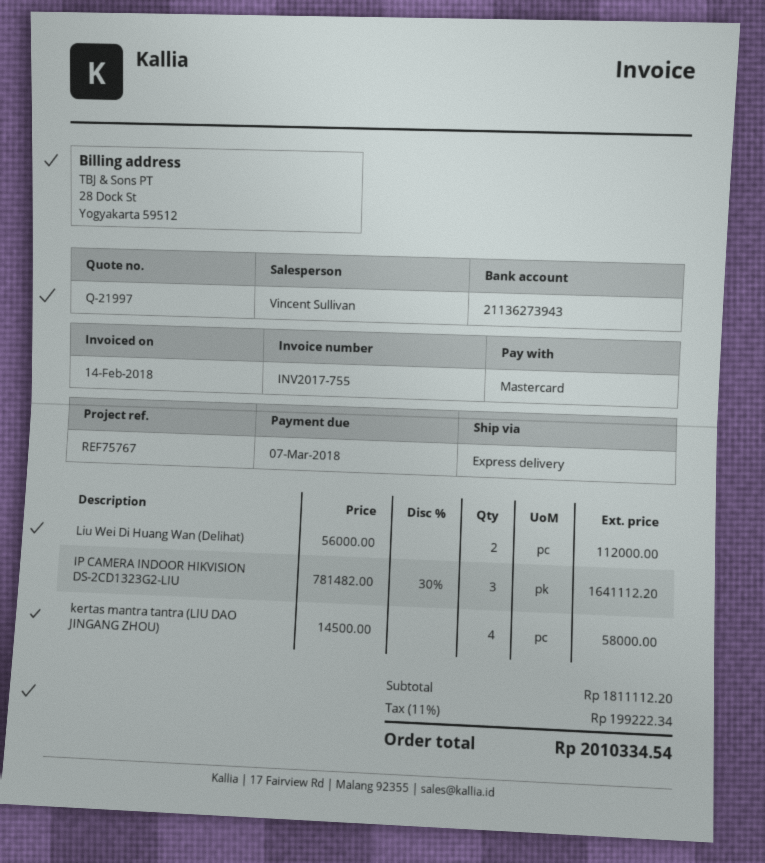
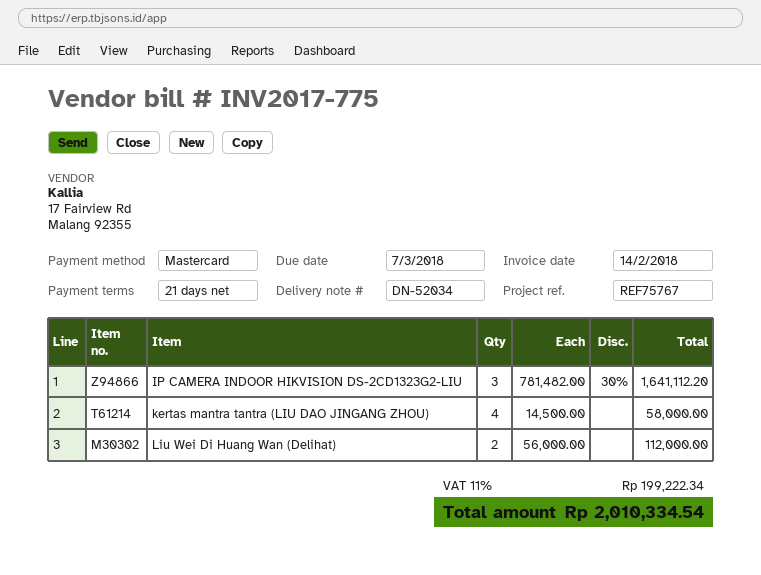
invoice number: INV2017-755 -> INV2017-775

